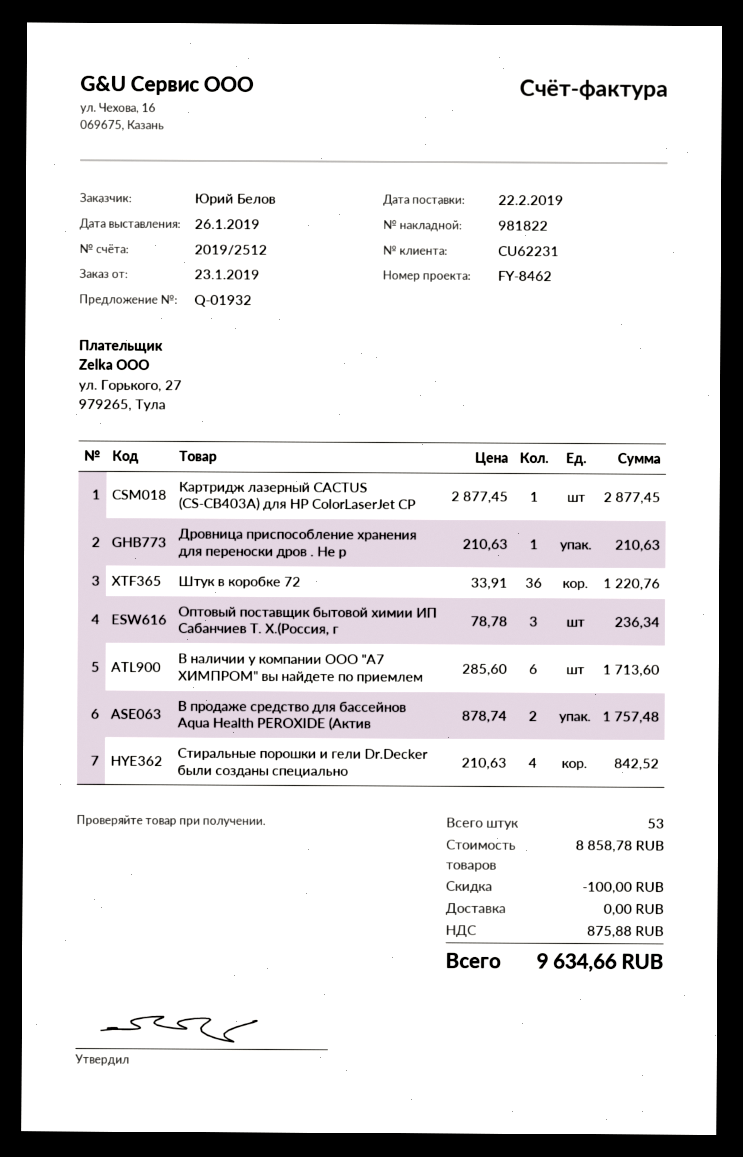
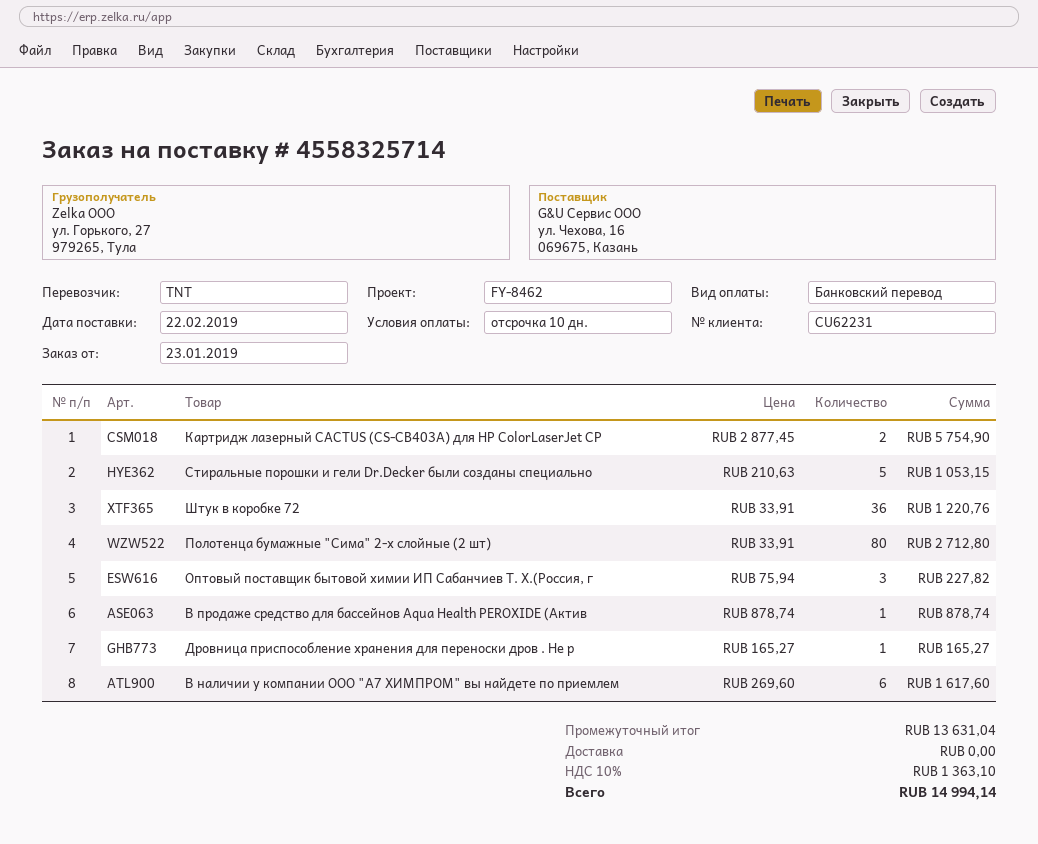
Картридж лазерный CACTUS (CS-CB403A) для HP ColorLaserJet CP: 1 x 2877.45 = 2877.45 -> 2 x 2877.45 = 5754.90
Дровница приспособление хранения для переноски дров . Не р: 1 x 210.63 = 210.63 -> 1 x 165.27 = 165.27
Оптовый поставщик бытовой химии ИП Сабанчиев Т. Х.(Россия, г: 3 x 78.78 = 236.34 -> 3 x 75.94 = 227.82
В наличии у компании ООО "А7 ХИМПРОМ" вы найдете по приемлем: 6 x 285.60 = 1713.60 -> 6 x 269.60 = 1617.60
В продаже средство для бассейнов Aqua Health PEROXIDE (Актив: 2 x 878.74 = 1757.48 -> 1 x 878.74 = 878.74
Стиральные порошки и гели Dr.Decker были созданы специально: 4 x 210.63 = 842.52 -> 5 x 210.63 = 1053.15
Полотенца бумажные "Сима" 2-х слойные (2 шт): none -> 80 x 33.91 = 2712.80
subtotal: 8858.78 -> 13631.04
discount: 100.00 -> none
tax: 875.88 -> 1363.10
total: 9634.66 -> 14994.14

